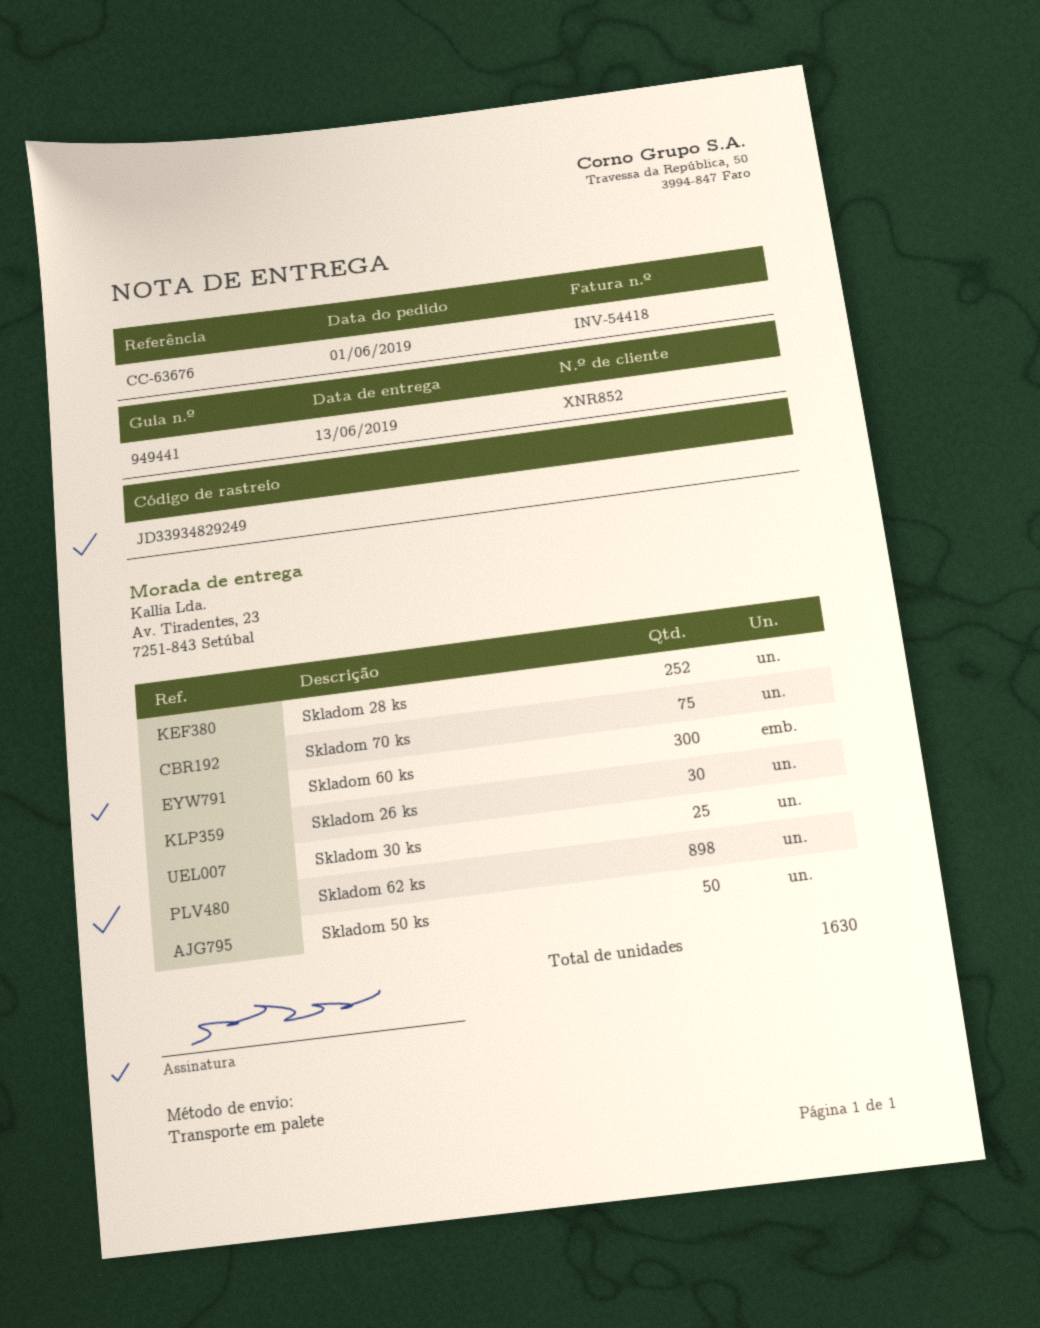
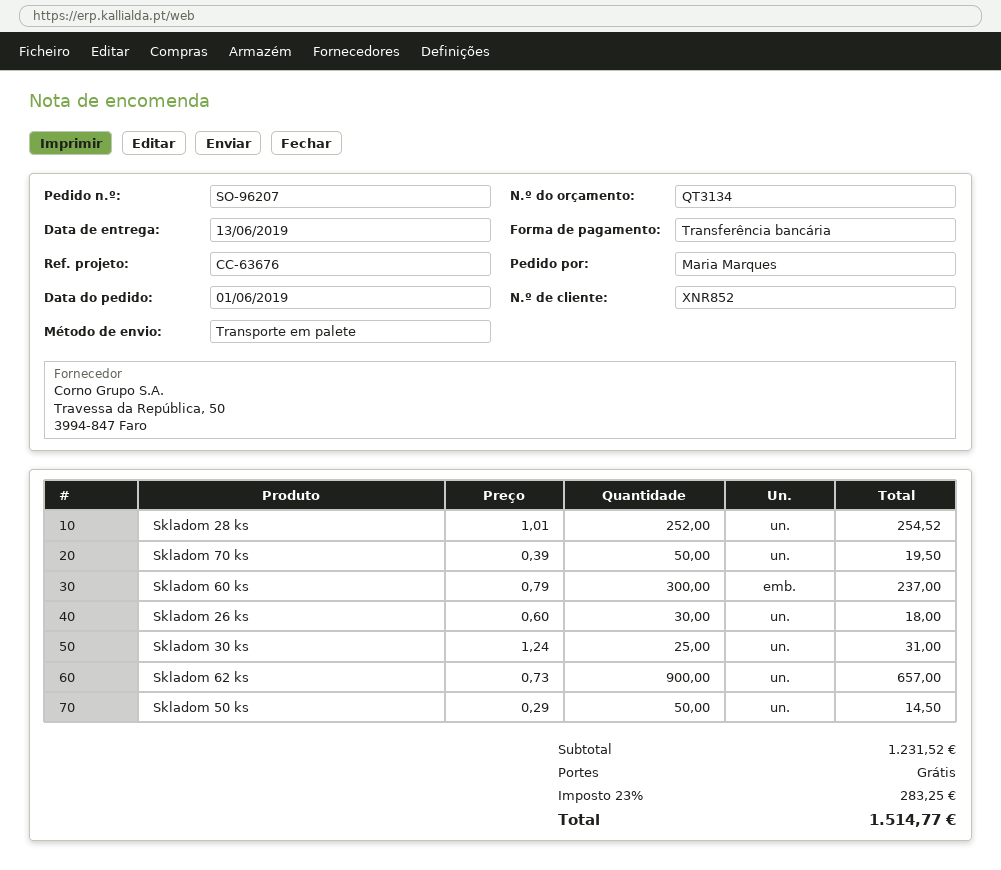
Skladom 70 ks: 75 -> 50
Skladom 62 ks: 898 -> 900

